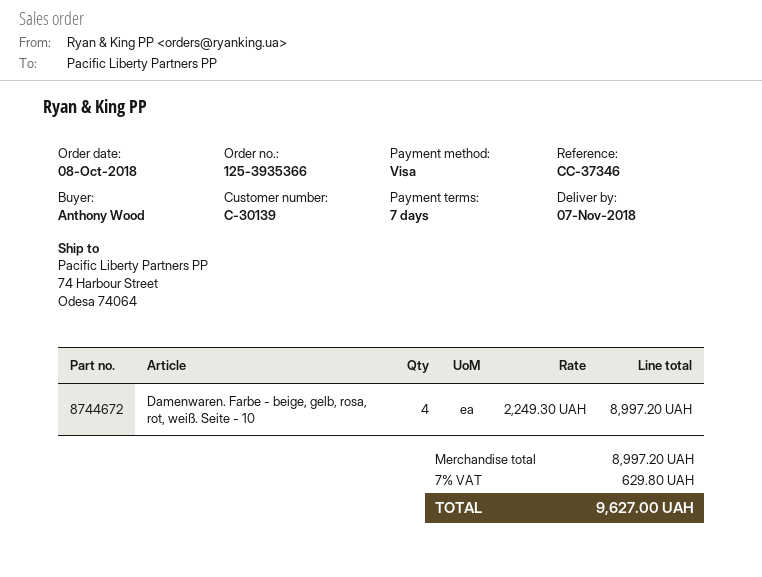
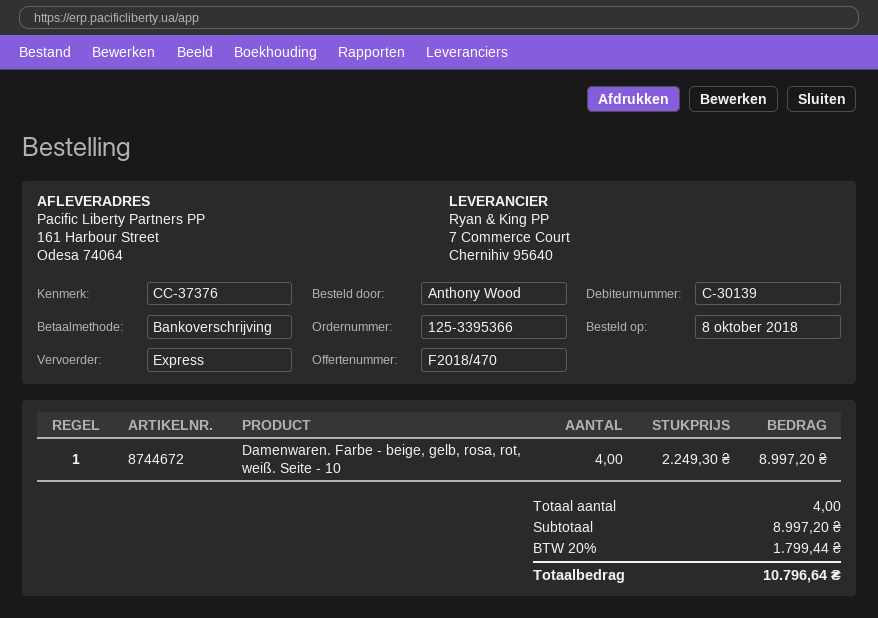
order number: 125-3935366 -> 125-3395366
reference: CC-37346 -> CC-37376
payment method: Visa -> bank transfer
ship to: 74 Harbour Street, Odesa 74064 -> 161 Harbour Street, Odesa 74064
tax: 7% = 629.80 -> 20% = 1799.44
total: 9627.00 -> 10796.64

